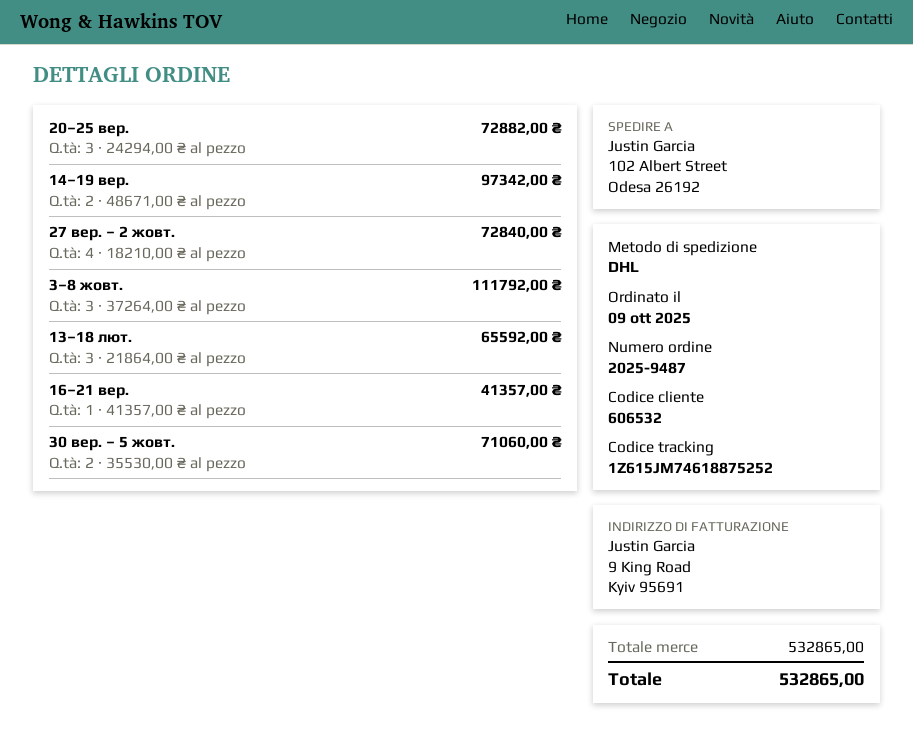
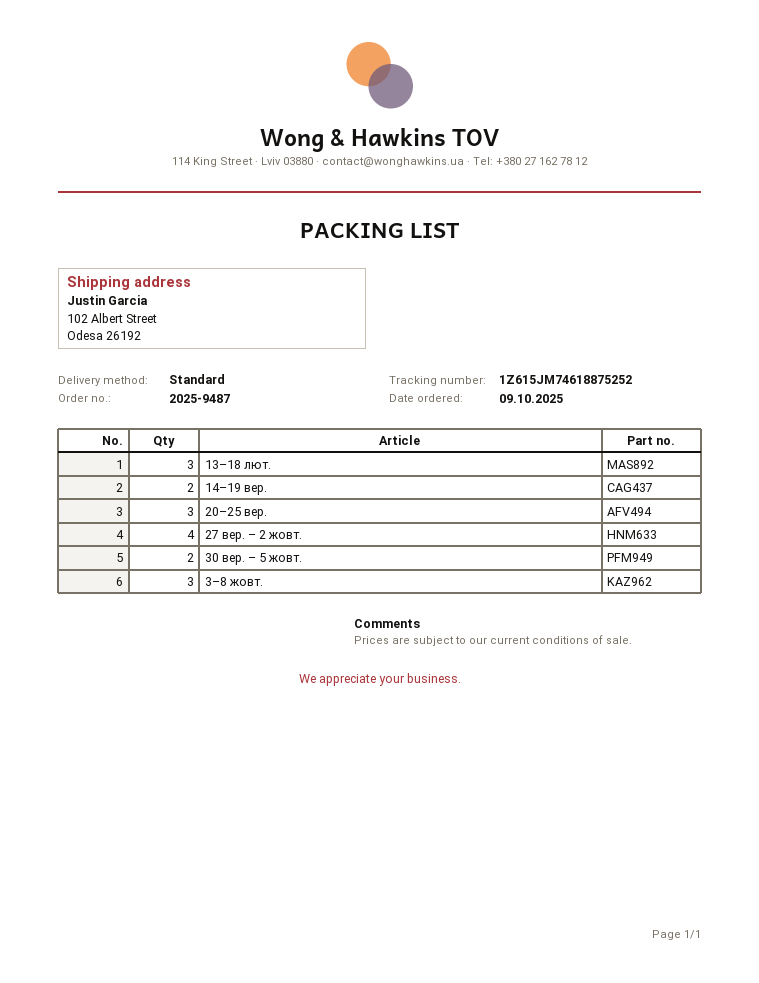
shipping method: DHL -> standard
16–21 вер.: 1 -> none

